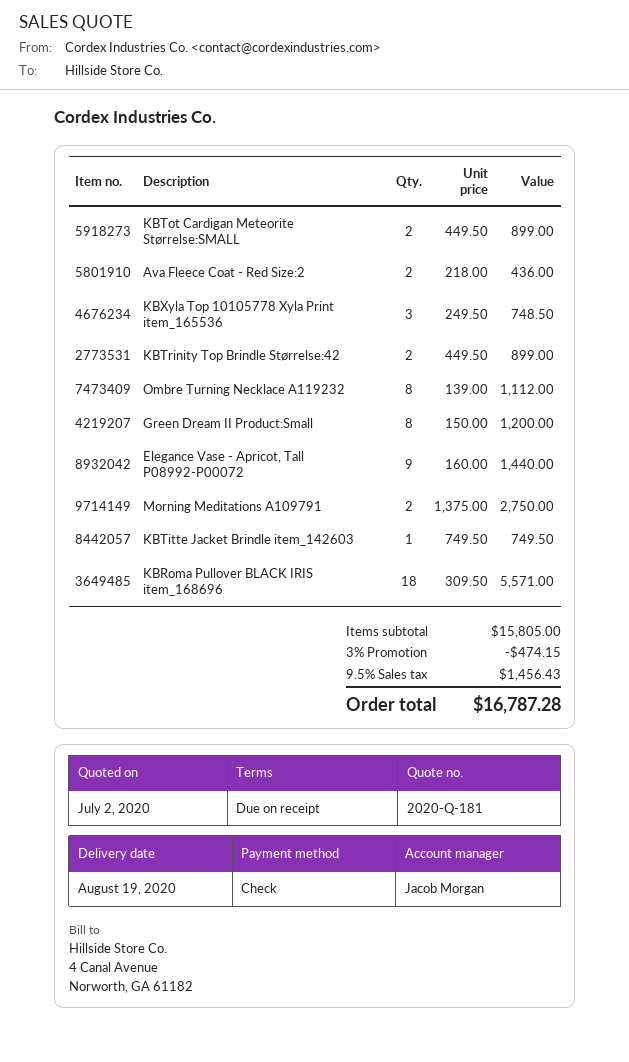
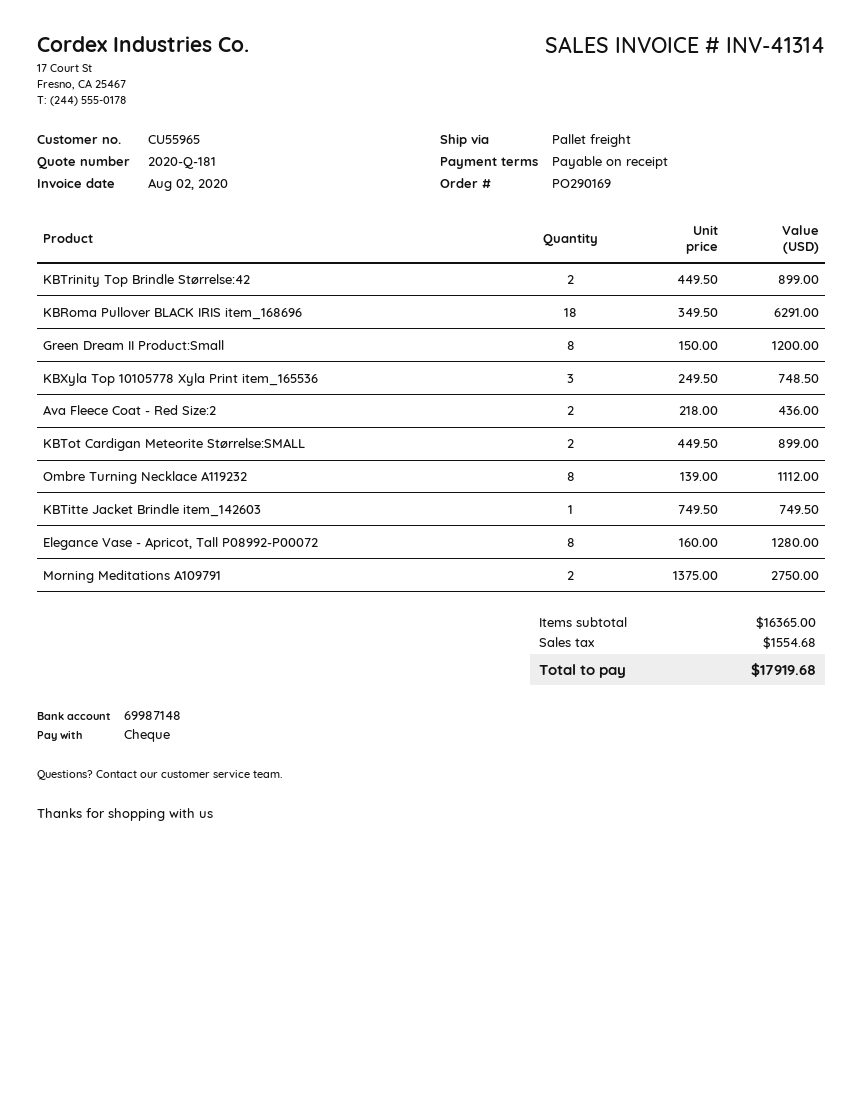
Elegance Vase - Apricot, Tall P08992-P00072: 9 x 160.00 = 1440.00 -> 8 x 160.00 = 1280.00
KBRoma Pullover BLACK IRIS item_168696: 18 x 309.50 = 5571.00 -> 18 x 349.50 = 6291.00
subtotal: 15805.00 -> 16365.00
discount: 3% = 474.15 -> none
tax: 1456.43 -> 1554.68
total: 16787.28 -> 17919.68

